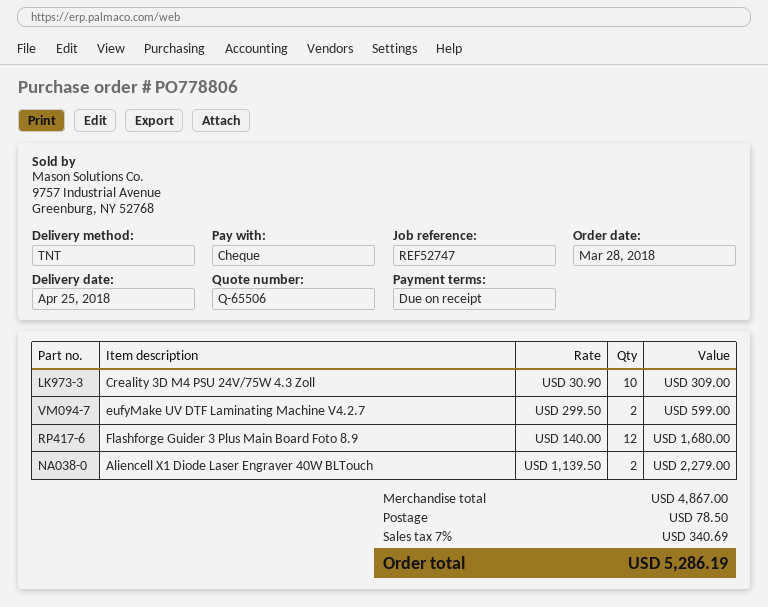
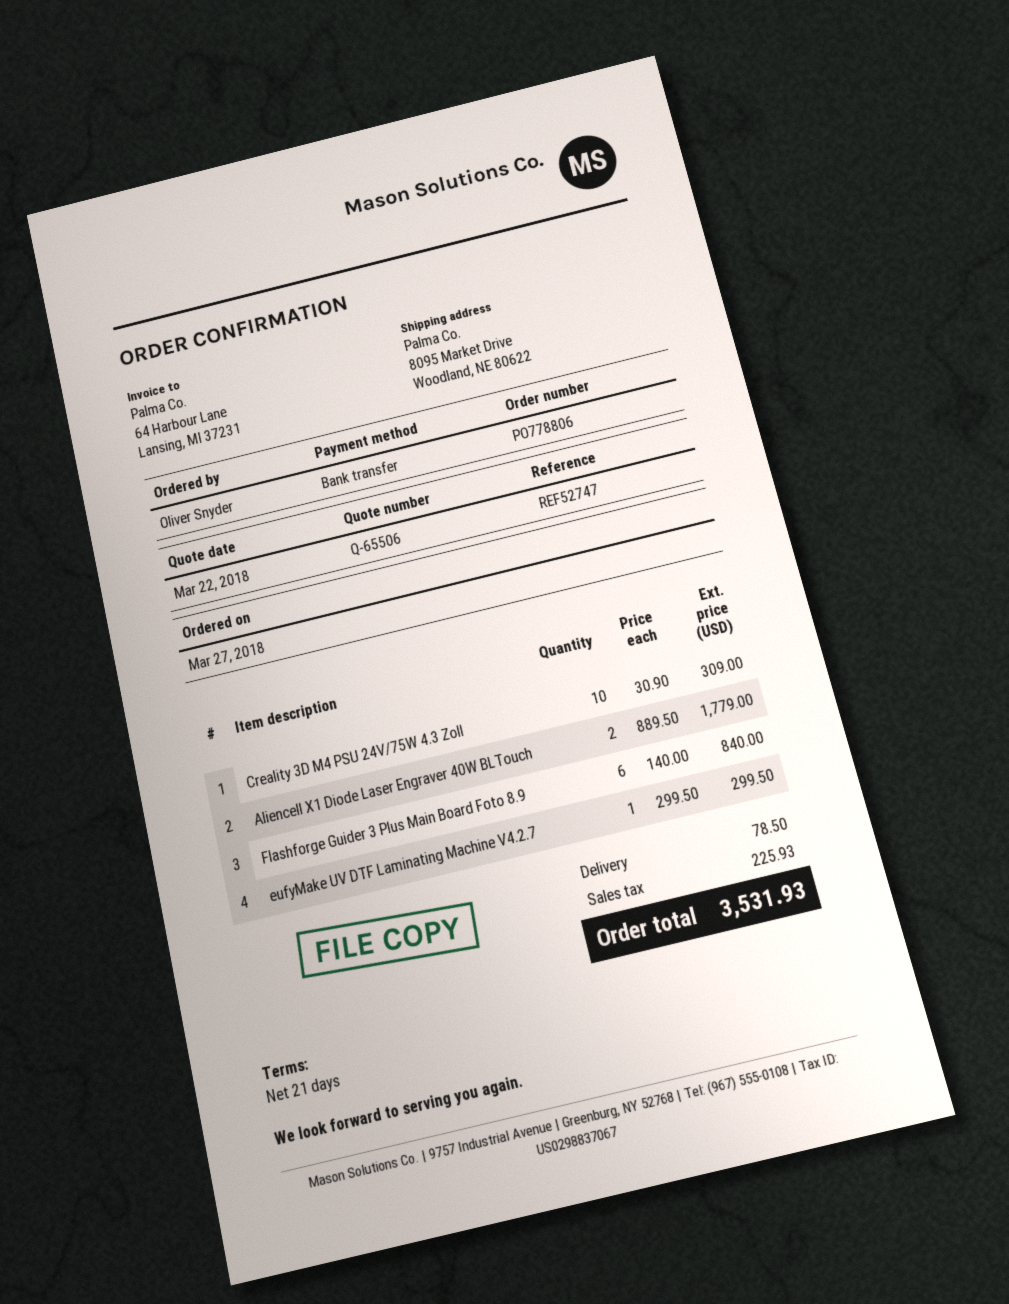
order date: 2018-03-28 -> 2018-03-27
payment terms: on receipt -> 21 days
payment method: cheque -> bank transfer
eufyMake UV DTF Laminating Machine V4.2.7: 2 x 299.50 = 599.00 -> 1 x 299.50 = 299.50
Flashforge Guider 3 Plus Main Board Foto 8.9: 12 x 140.00 = 1680.00 -> 6 x 140.00 = 840.00
Aliencell X1 Diode Laser Engraver 40W BLTouch: 2 x 1139.50 = 2279.00 -> 2 x 889.50 = 1779.00
tax: 340.69 -> 225.93
total: 5286.19 -> 3531.93

